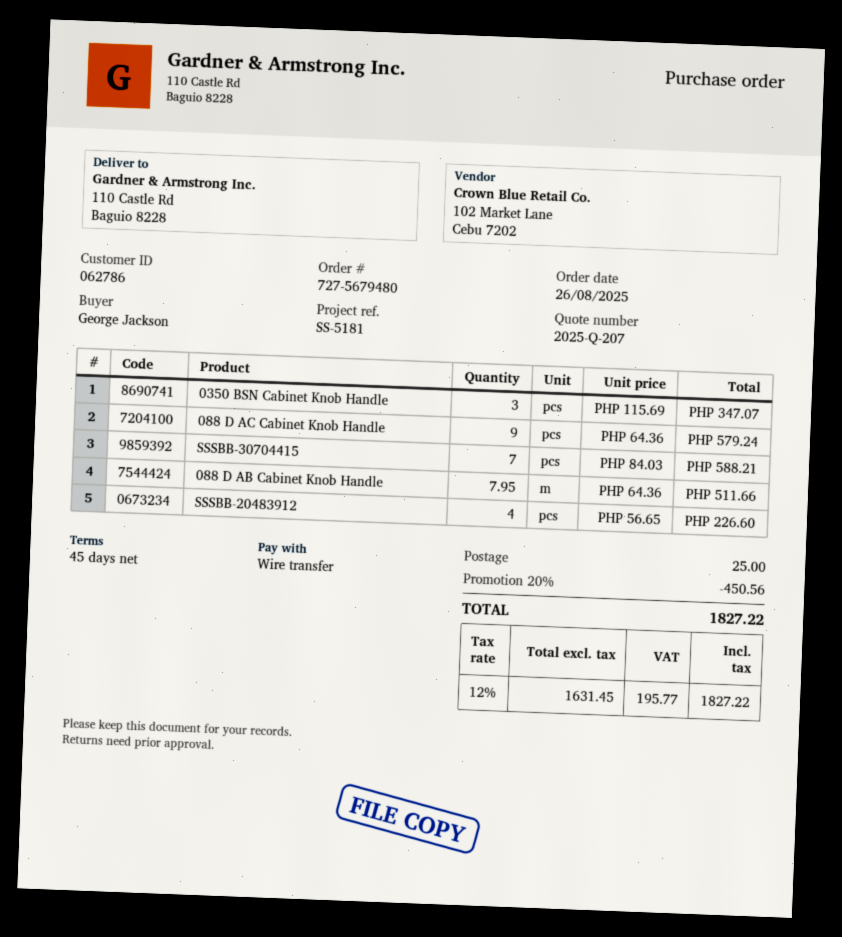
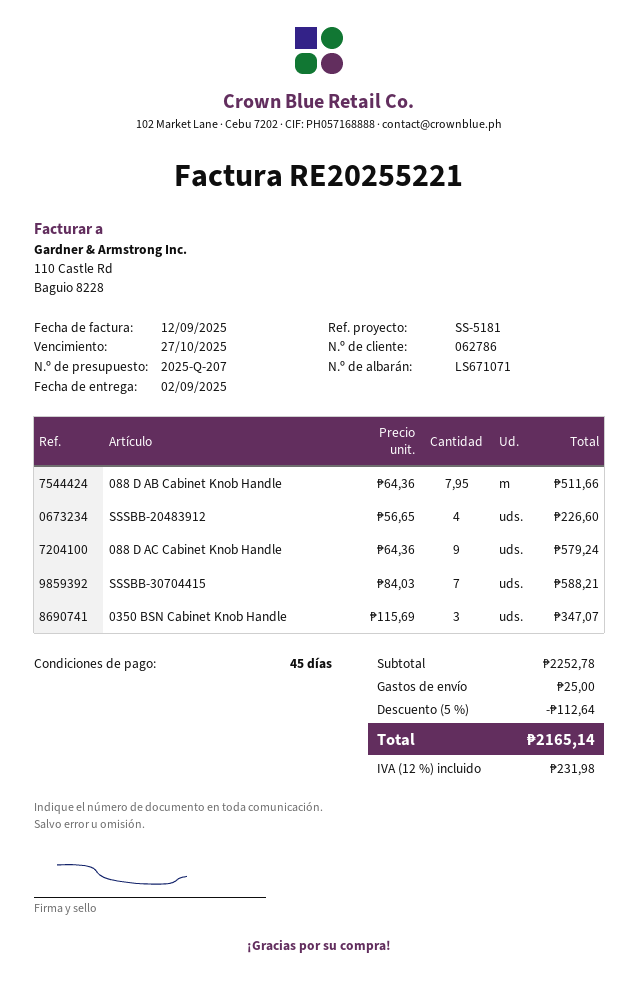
discount: 20% = 450.56 -> 5% = 112.64
tax: 12% = 195.77 -> 12% = 231.98
total: 1827.22 -> 2165.14

